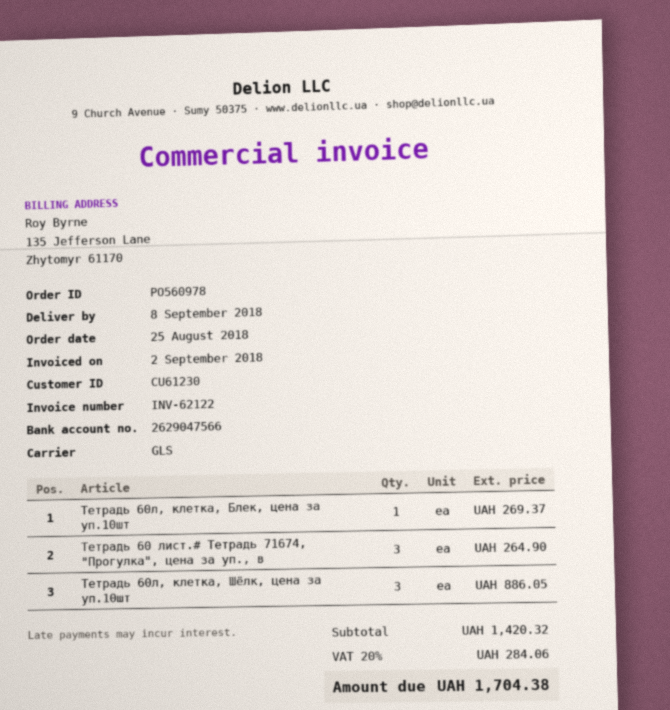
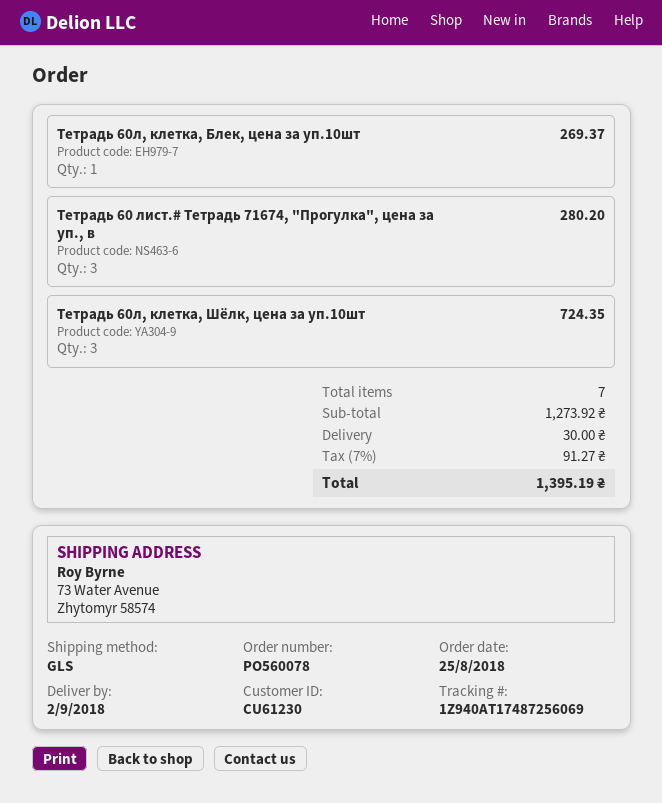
order number: PO560978 -> PO560078
delivery date: 2018-09-08 -> 2018-09-02
Тетрадь 60 лист.# Тетрадь 71674, "Прогулка", цена за уп., в: 3 for 264.90 -> 3 for 280.20
Тетрадь 60л, клетка, Шёлк, цена за уп.10шт: 3 for 886.05 -> 3 for 724.35
subtotal: 1420.32 -> 1273.92
shipping: none -> 30.00
tax: 20% = 284.06 -> 7% = 91.27
total: 1704.38 -> 1395.19

